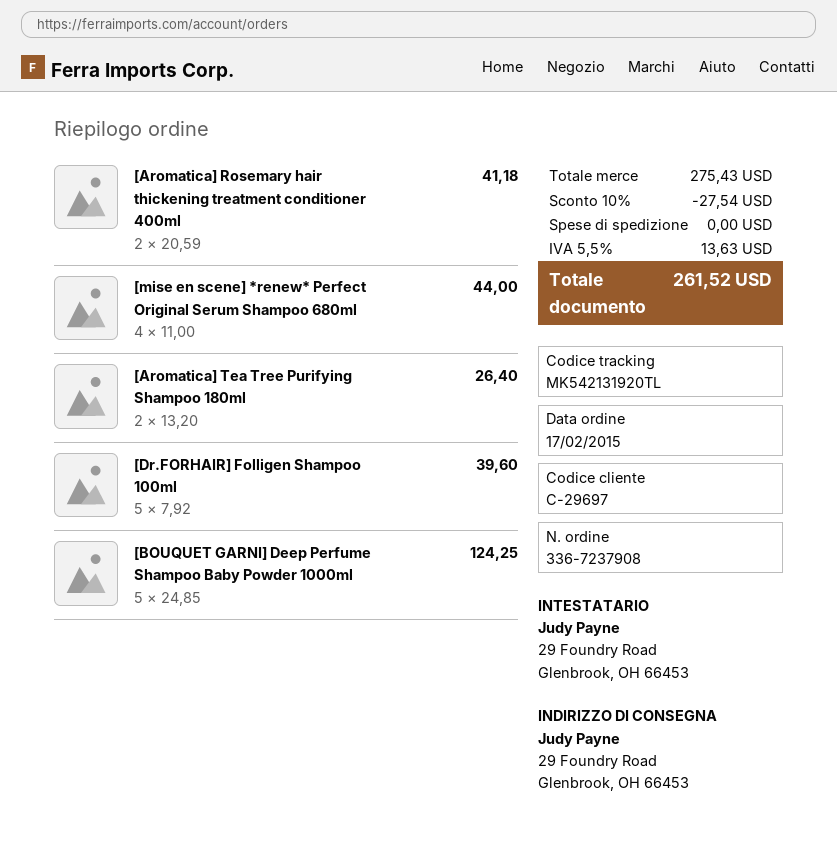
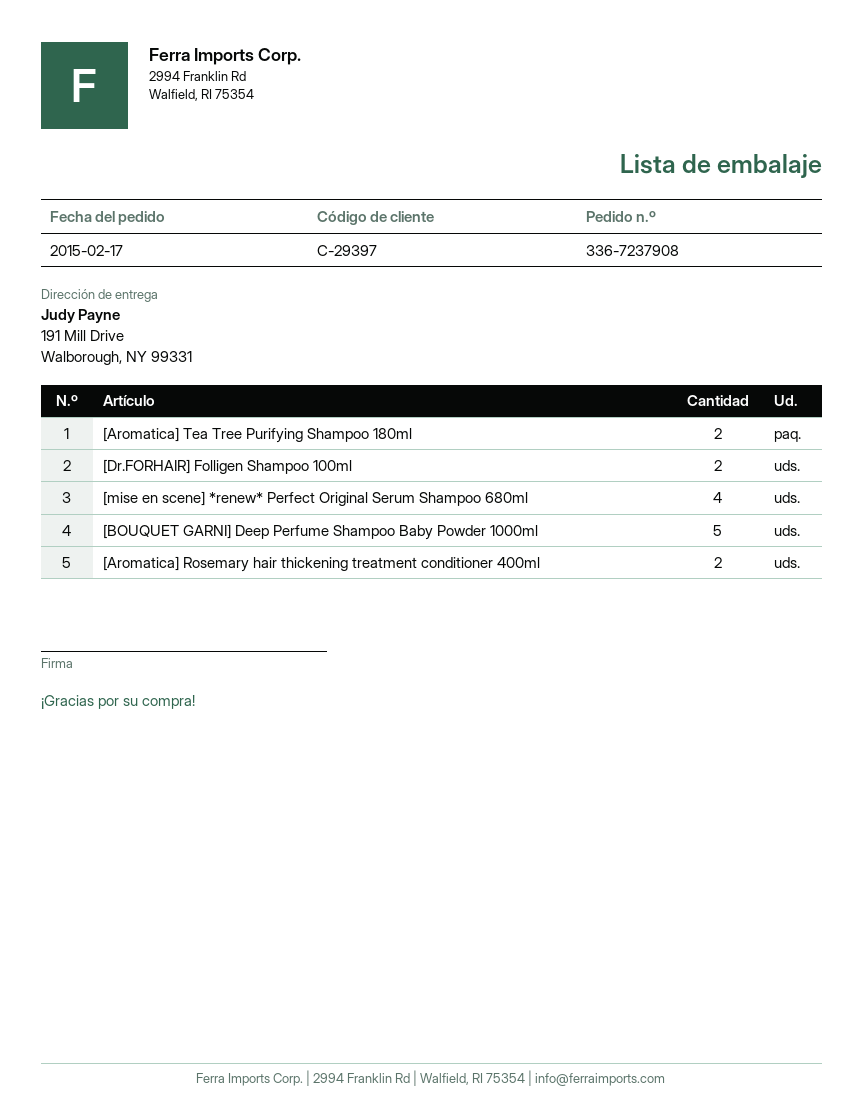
customer number: C-29697 -> C-29397
ship to: 29 Foundry Road, Glenbrook, OH 66453 -> 191 Mill Drive, Walborough, NY 99331
[Dr.FORHAIR] Folligen Shampoo 100ml: 5 -> 2

